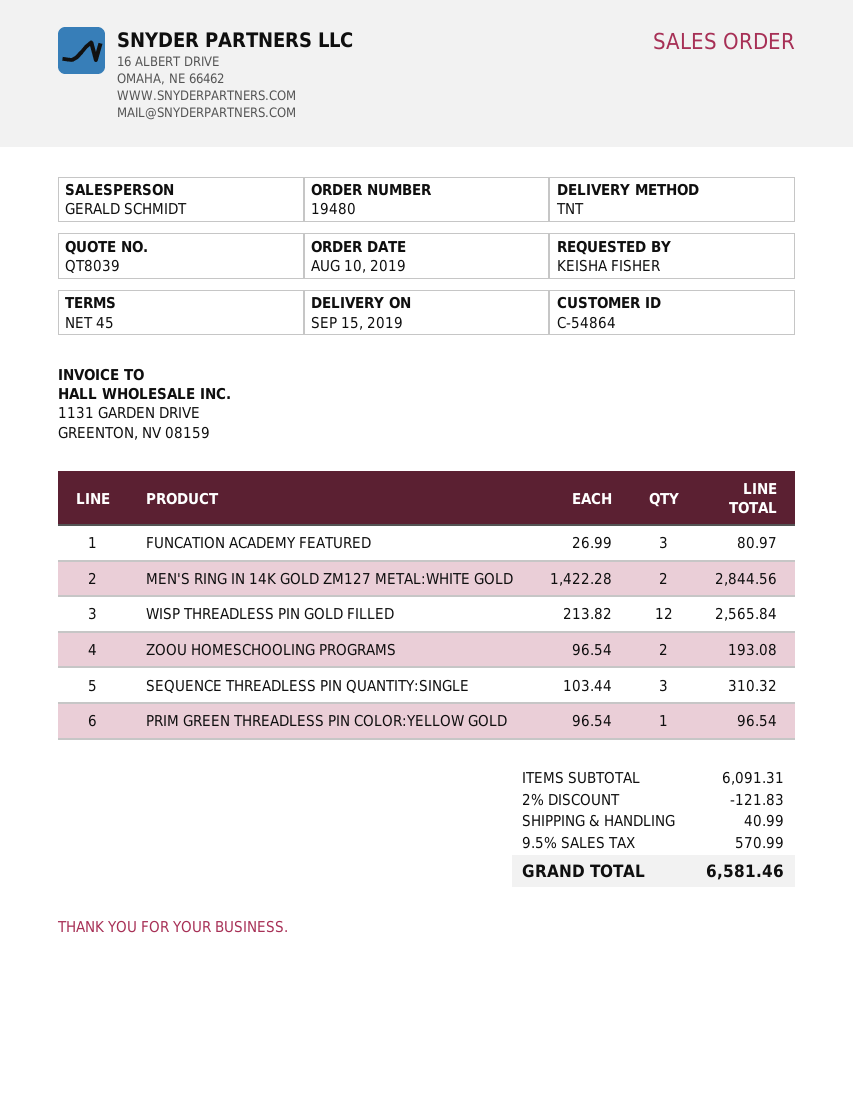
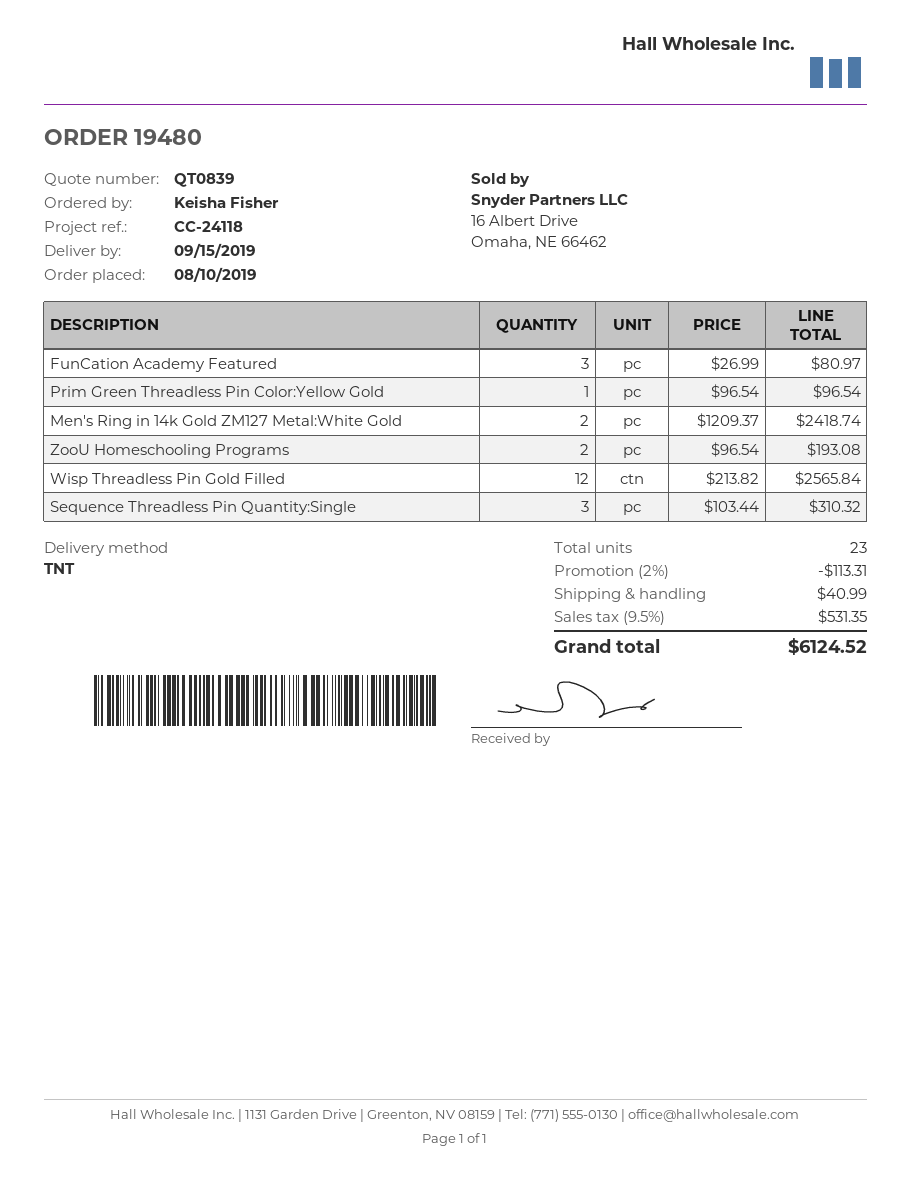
quote number: QT8039 -> QT0839
MEN'S RING IN 14K GOLD ZM127 METAL:WHITE GOLD: 2 x 1422.28 = 2844.56 -> 2 x 1209.37 = 2418.74
discount: 2% = 121.83 -> 2% = 113.31
tax: 9.5% = 570.99 -> 9.5% = 531.35
total: 6581.46 -> 6124.52

